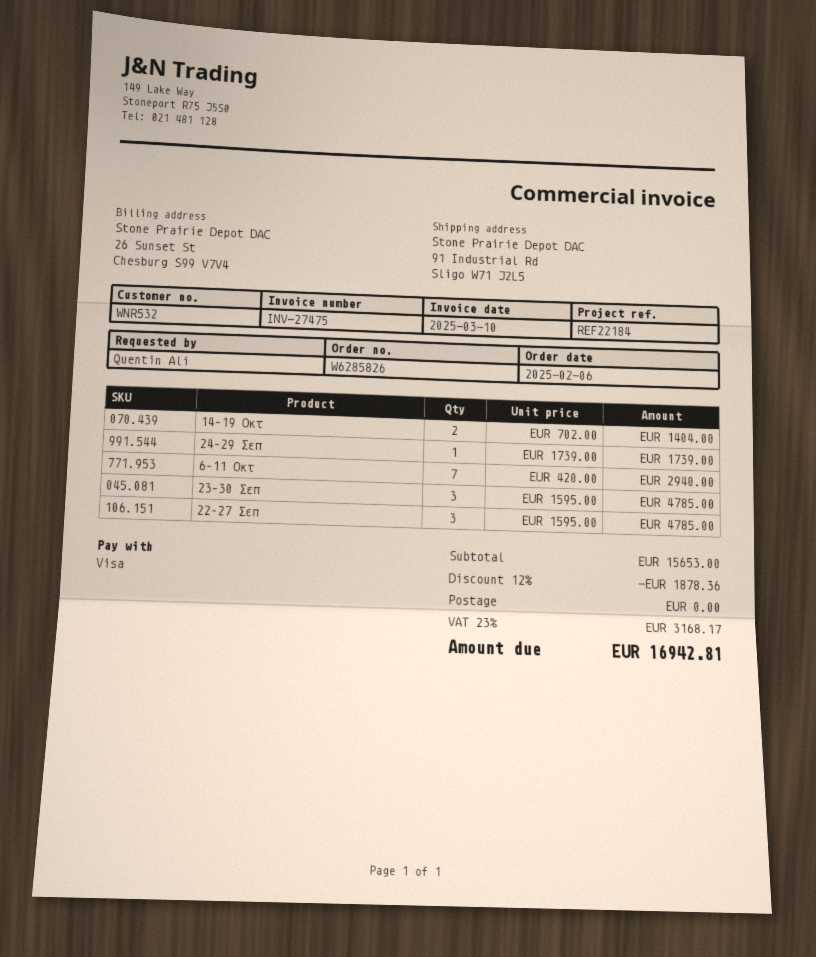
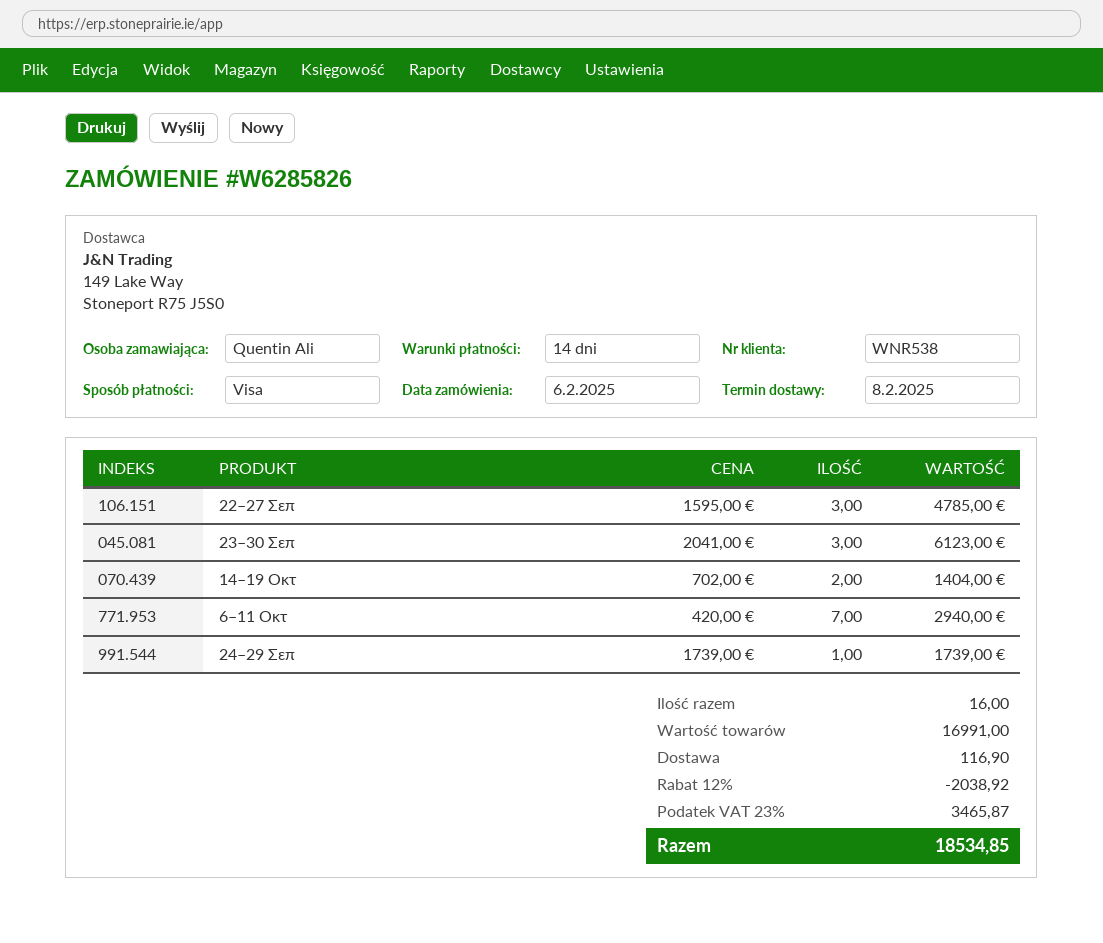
customer number: WNR532 -> WNR538
23–30 Σεπ: 3 x 1595.00 = 4785.00 -> 3 x 2041.00 = 6123.00
subtotal: 15653.00 -> 16991.00
discount: 12% = 1878.36 -> 12% = 2038.92
shipping: 0.00 -> 116.90
tax: 23% = 3168.17 -> 23% = 3465.87
total: 16942.81 -> 18534.85

